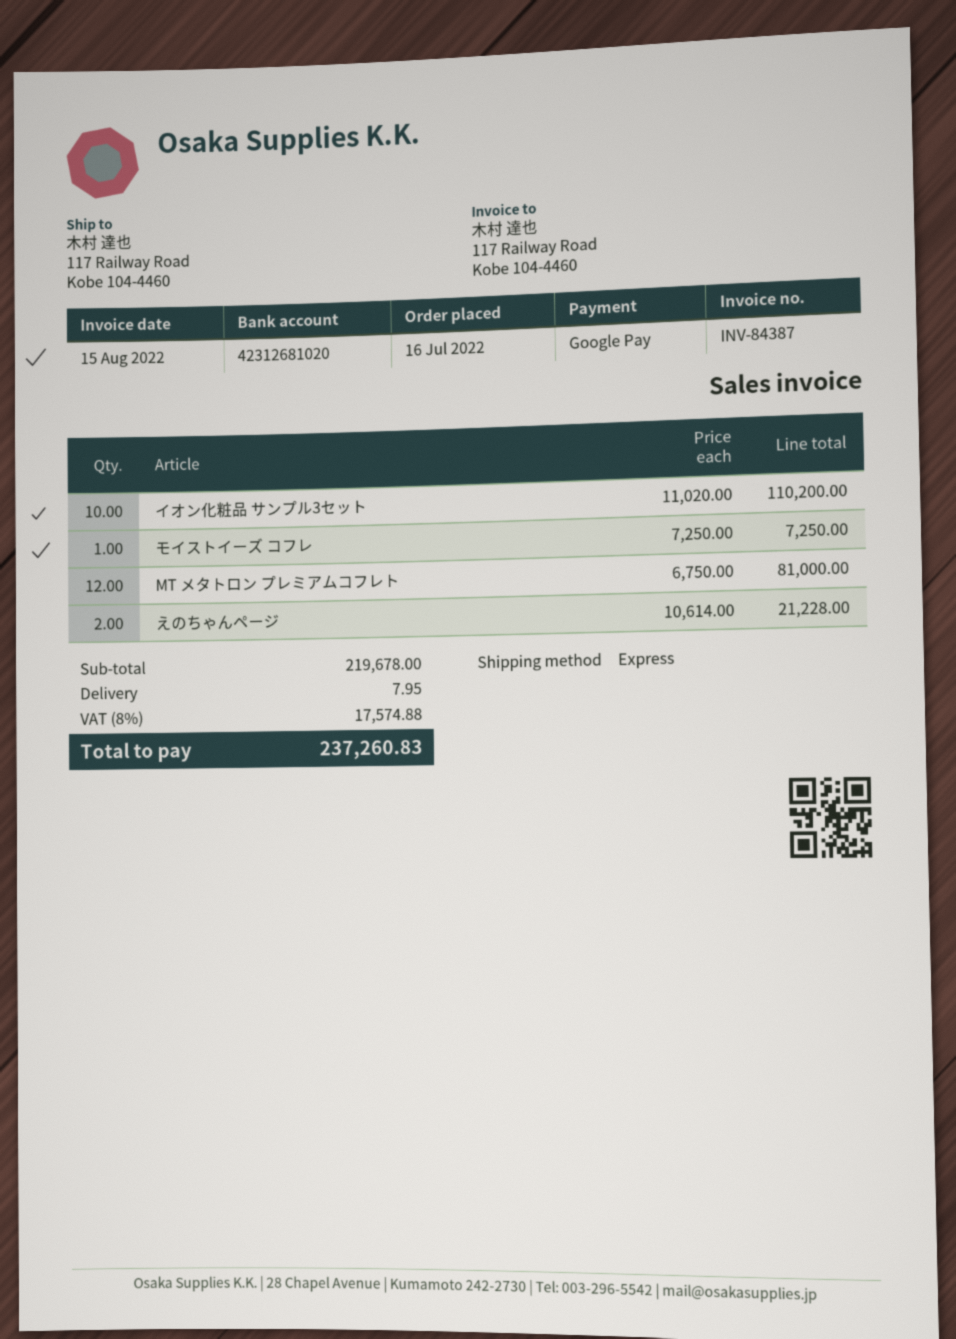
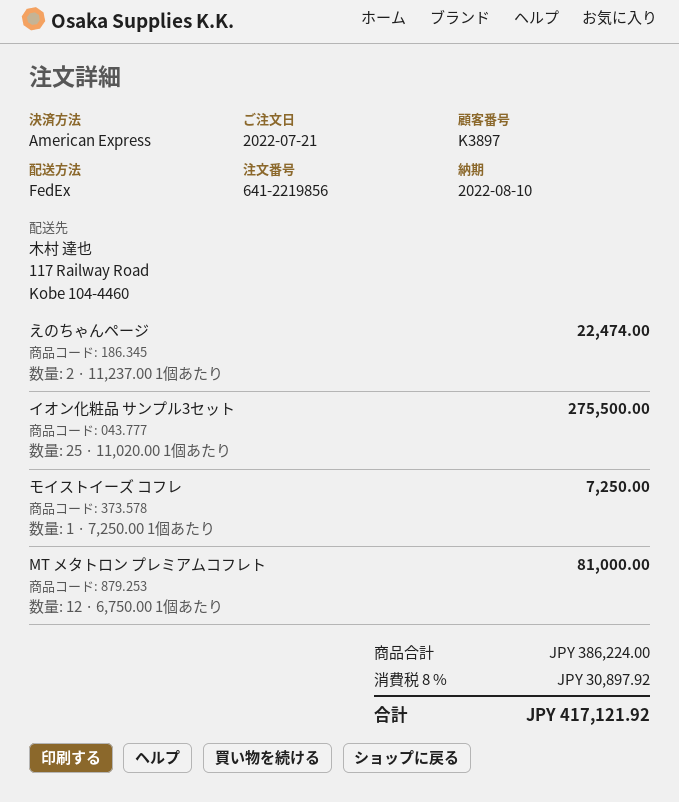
order date: 2022-07-16 -> 2022-07-21
payment method: Google Pay -> American Express
shipping method: express -> FedEx
イオン化粧品 サンプル3セット: 10 x 11020.00 = 110200.00 -> 25 x 11020.00 = 275500.00
えのちゃんページ: 2 x 10614.00 = 21228.00 -> 2 x 11237.00 = 22474.00
subtotal: 219678.00 -> 386224.00
shipping: 7.95 -> none
tax: 8% = 17574.88 -> 8% = 30897.92
total: 237260.83 -> 417121.92

